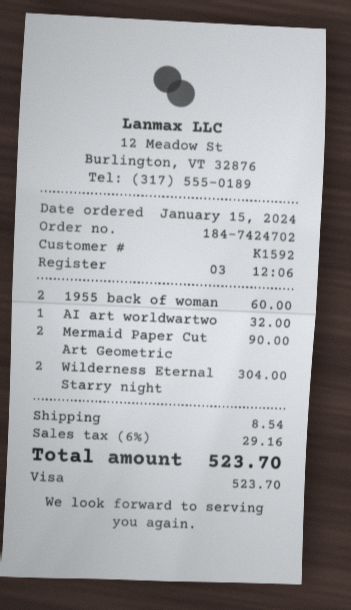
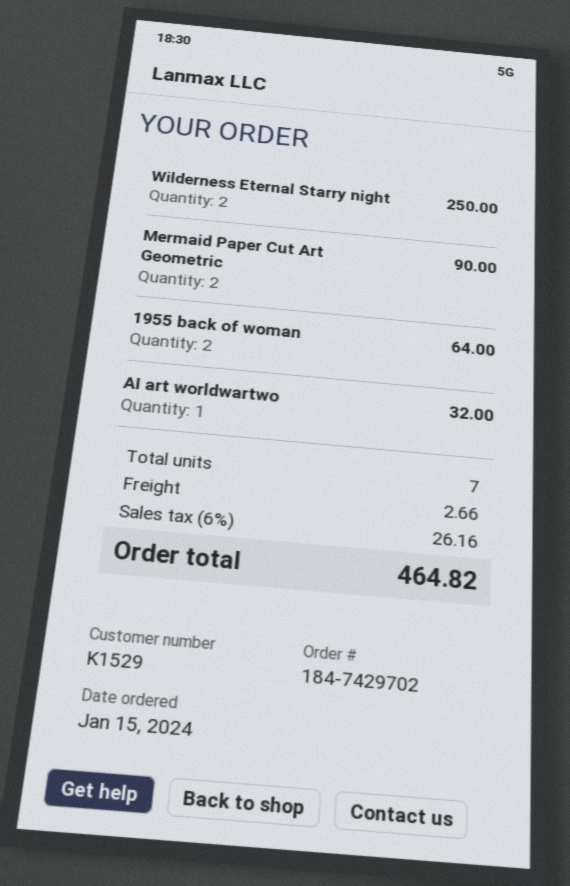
order number: 184-7424702 -> 184-7429702
customer number: K1592 -> K1529
1955 back of woman: 2 for 60.00 -> 2 for 64.00
Wilderness Eternal Starry night: 2 for 304.00 -> 2 for 250.00
shipping: 8.54 -> 2.66
tax: 6% = 29.16 -> 6% = 26.16
total: 523.70 -> 464.82

